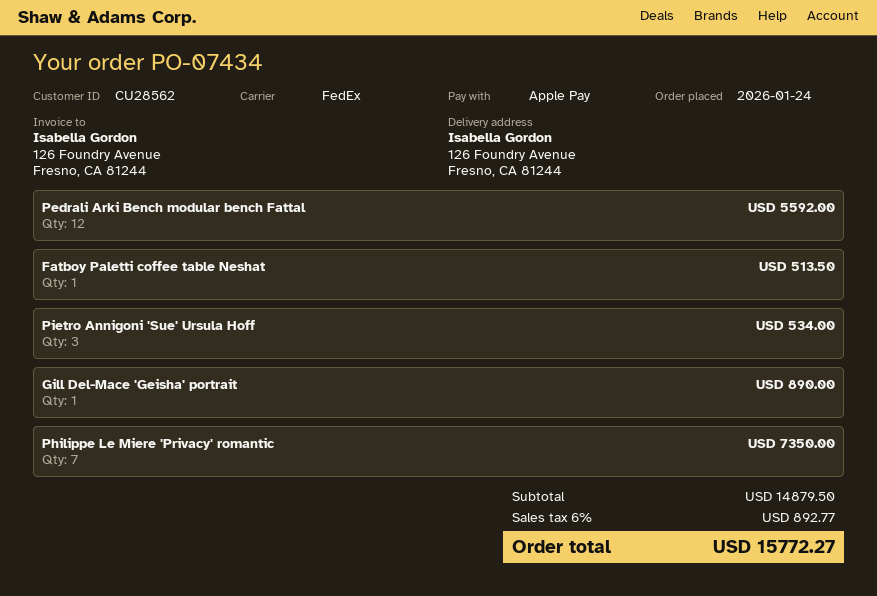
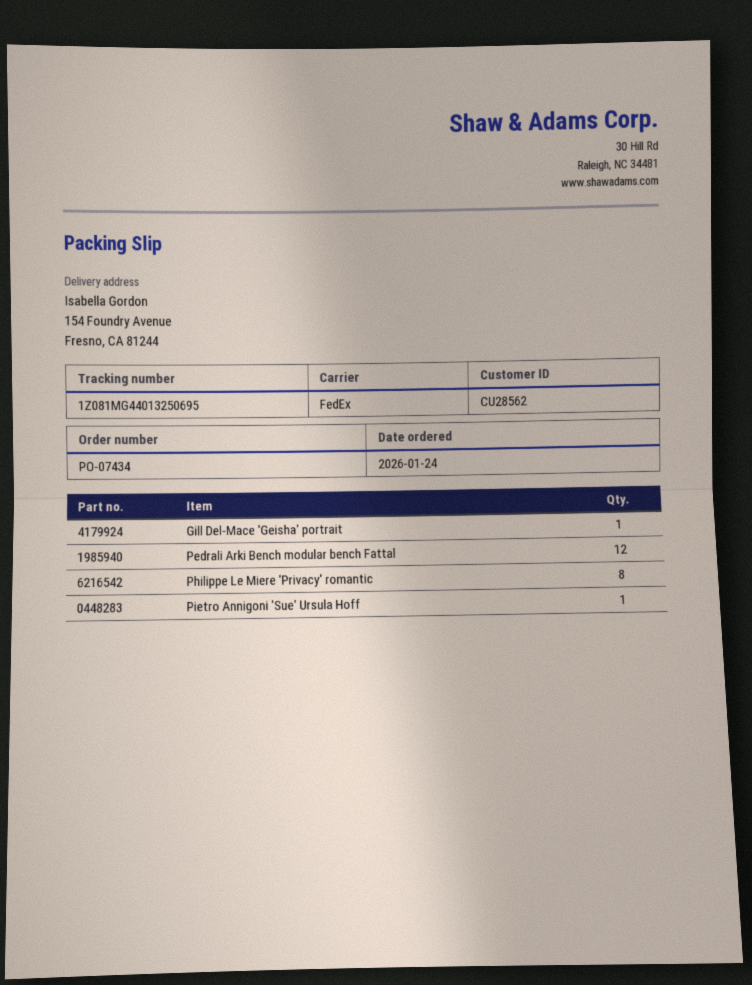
ship to: 126 Foundry Avenue, Fresno, CA 81244 -> 154 Foundry Avenue, Fresno, CA 81244
Fatboy Paletti coffee table Neshat: 1 -> none
Pietro Annigoni 'Sue' Ursula Hoff: 3 -> 1
Philippe Le Miere 'Privacy' romantic: 7 -> 8

